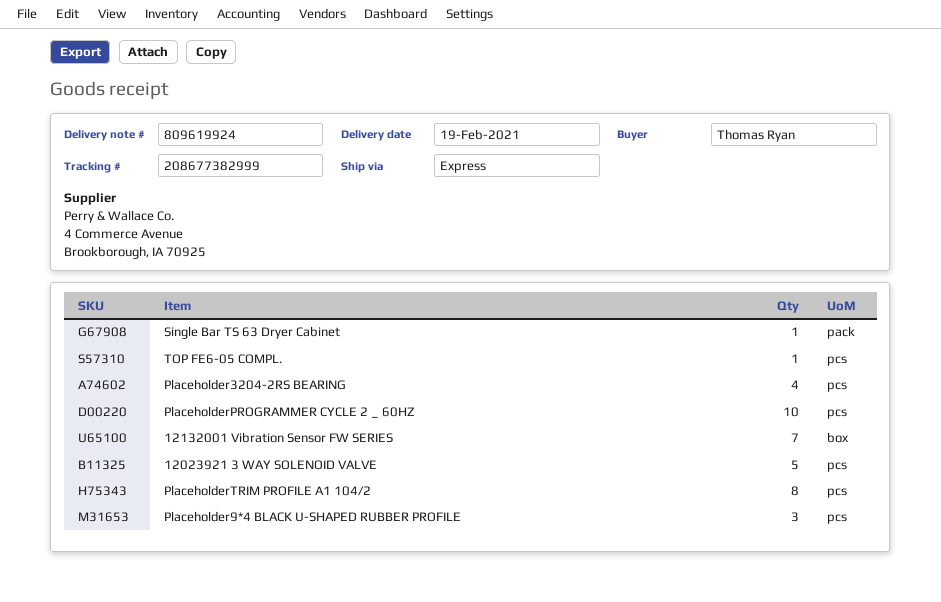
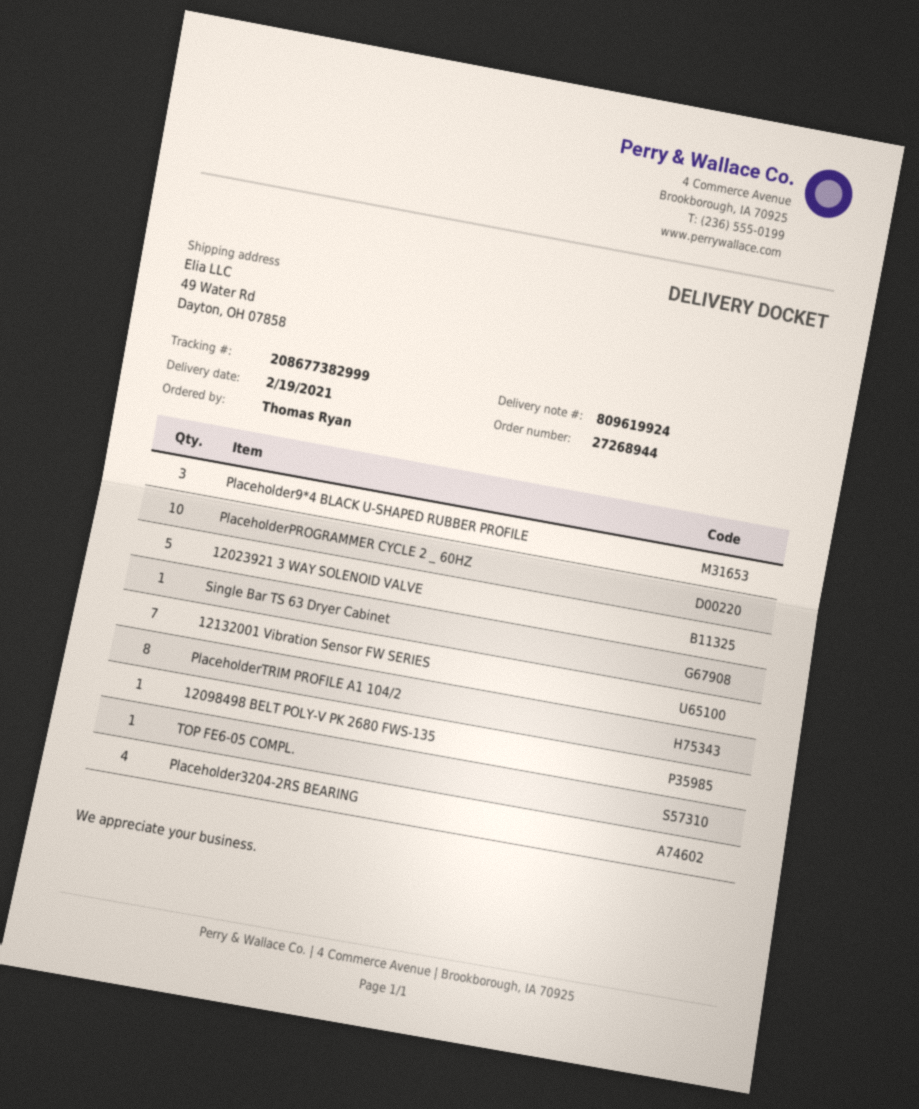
12098498 BELT POLY-V PK 2680 FWS-135: none -> 1

